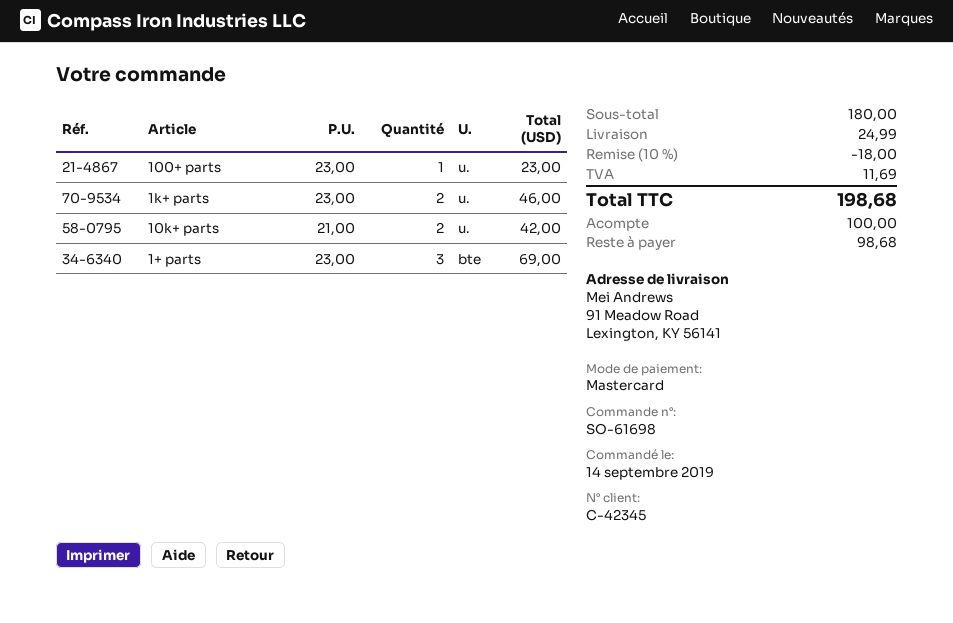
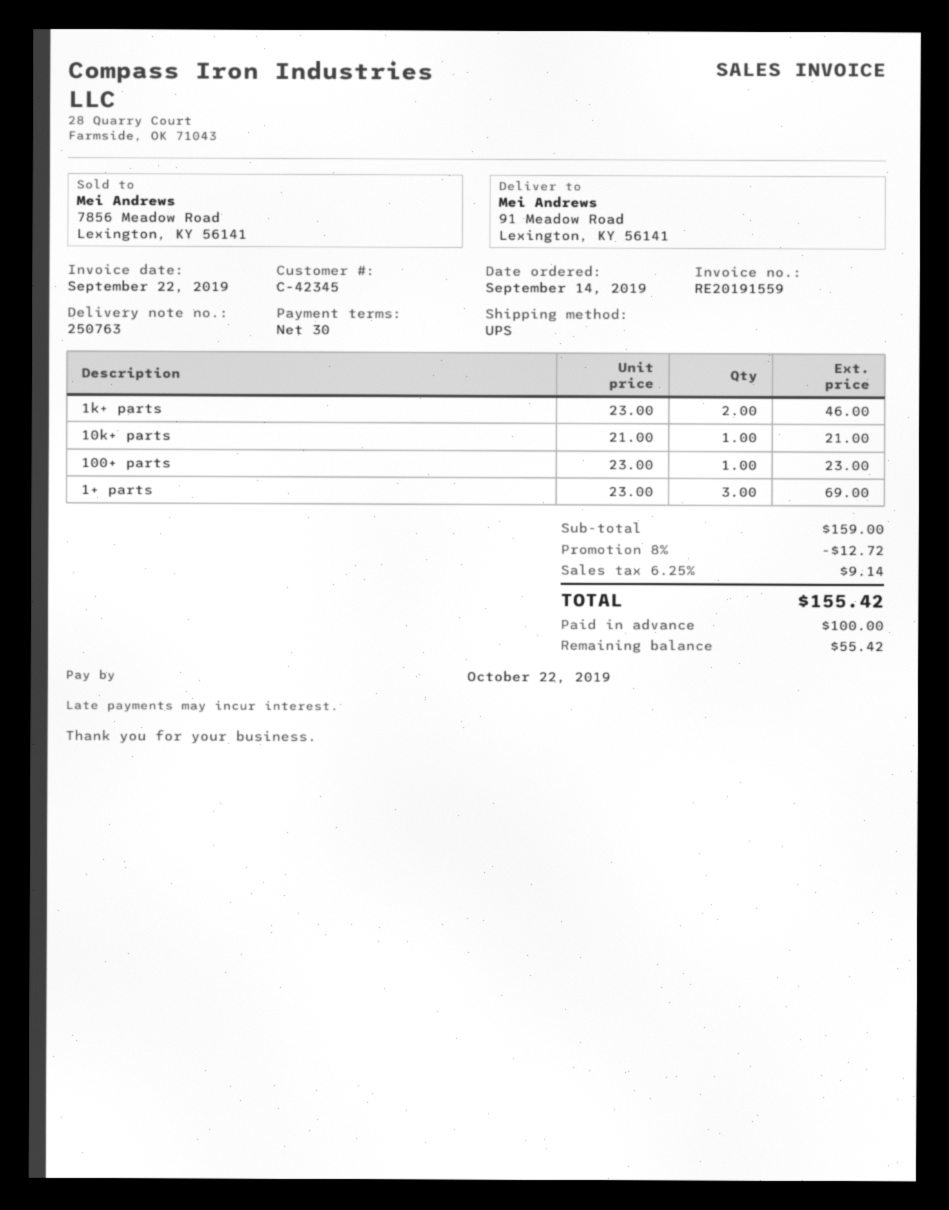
10k+ parts: 2 x 21.00 = 42.00 -> 1 x 21.00 = 21.00
subtotal: 180.00 -> 159.00
discount: 10% = 18.00 -> 8% = 12.72
shipping: 24.99 -> none
tax: 11.69 -> 9.14
total: 198.68 -> 155.42
balance: 98.68 -> 55.42

